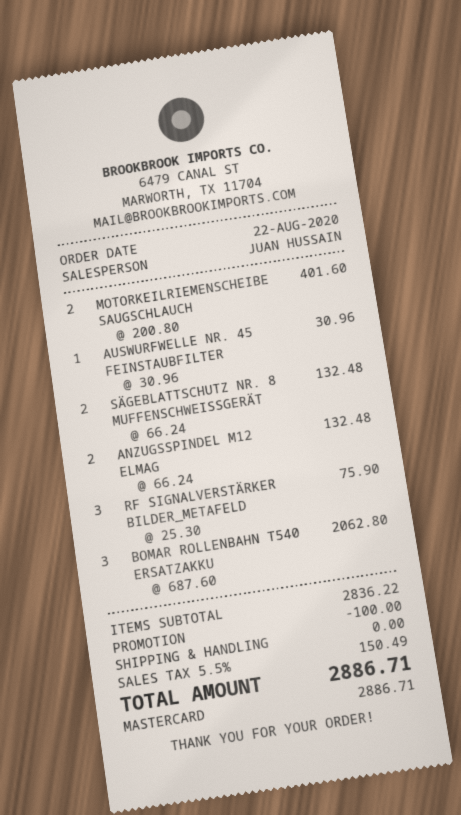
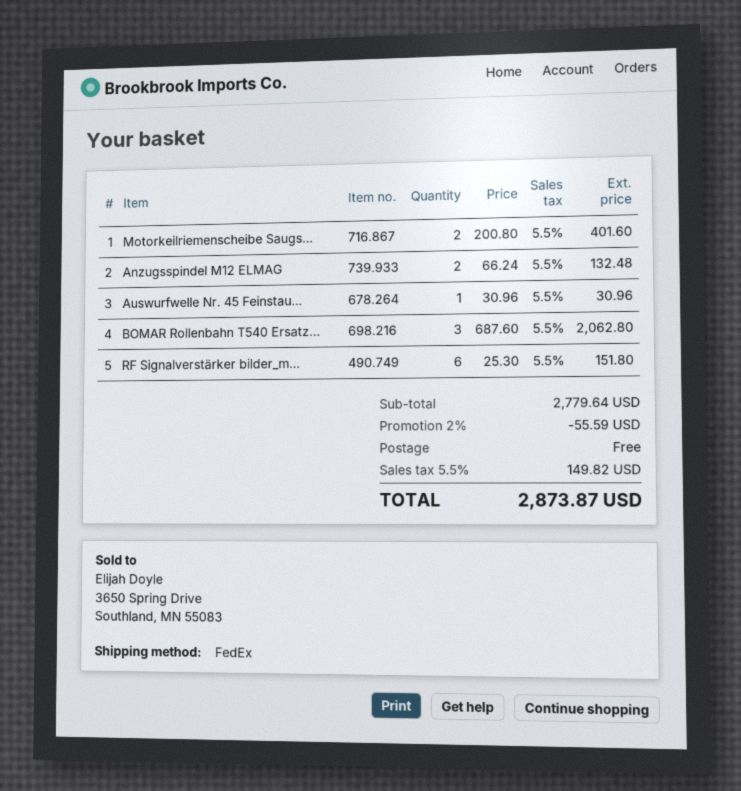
SÄGEBLATTSCHUTZ NR. 8 MUFFENSCHWEISSGERÄT: 2 x 66.24 = 132.48 -> none
RF SIGNALVERSTÄRKER BILDER_METAFELD: 3 x 25.30 = 75.90 -> 6 x 25.30 = 151.80
subtotal: 2836.22 -> 2779.64
discount: 100.00 -> 55.59
tax: 5.5% = 150.49 -> 5.5% = 149.82
total: 2886.71 -> 2873.87

